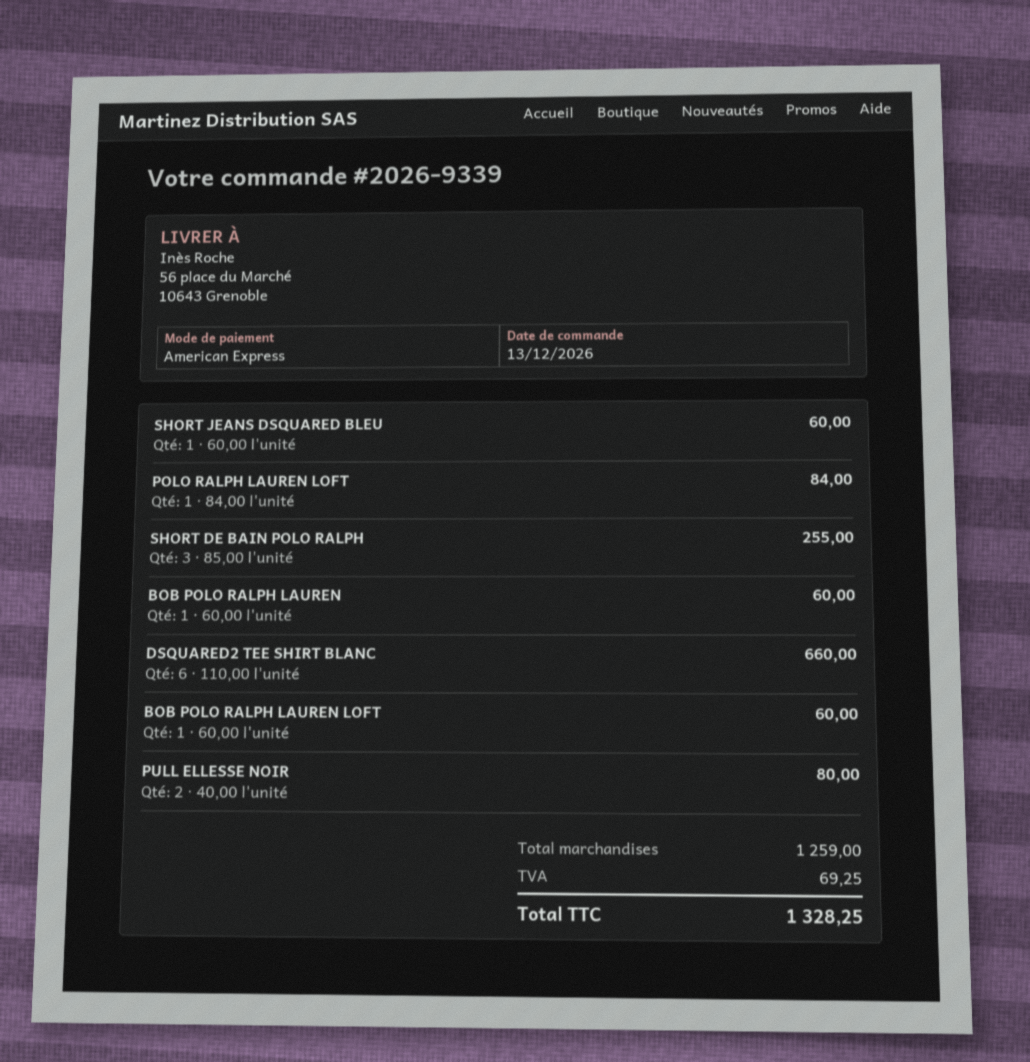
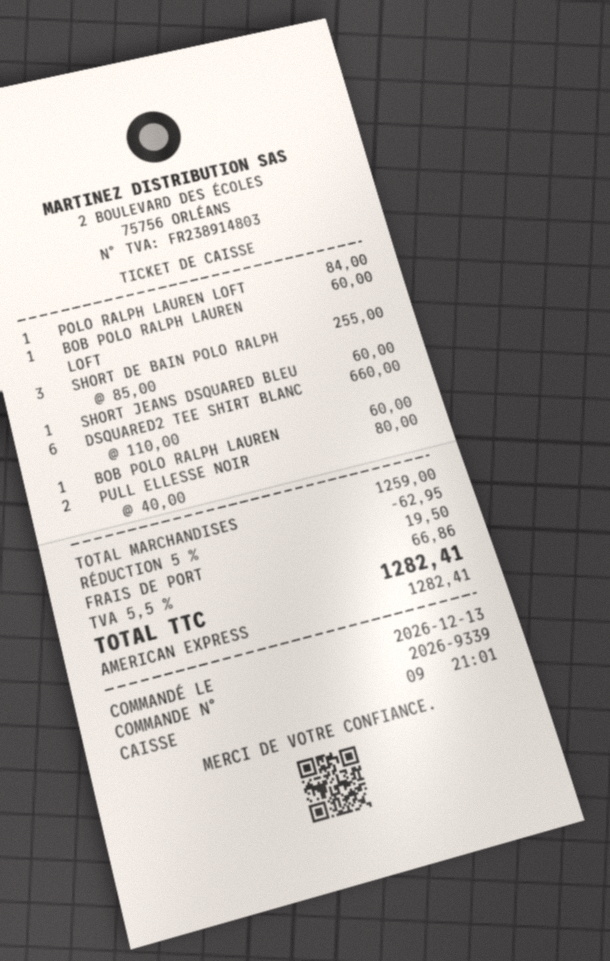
discount: none -> 5% = 62.95
shipping: none -> 19.50
tax: 69.25 -> 66.86
total: 1328.25 -> 1282.41

